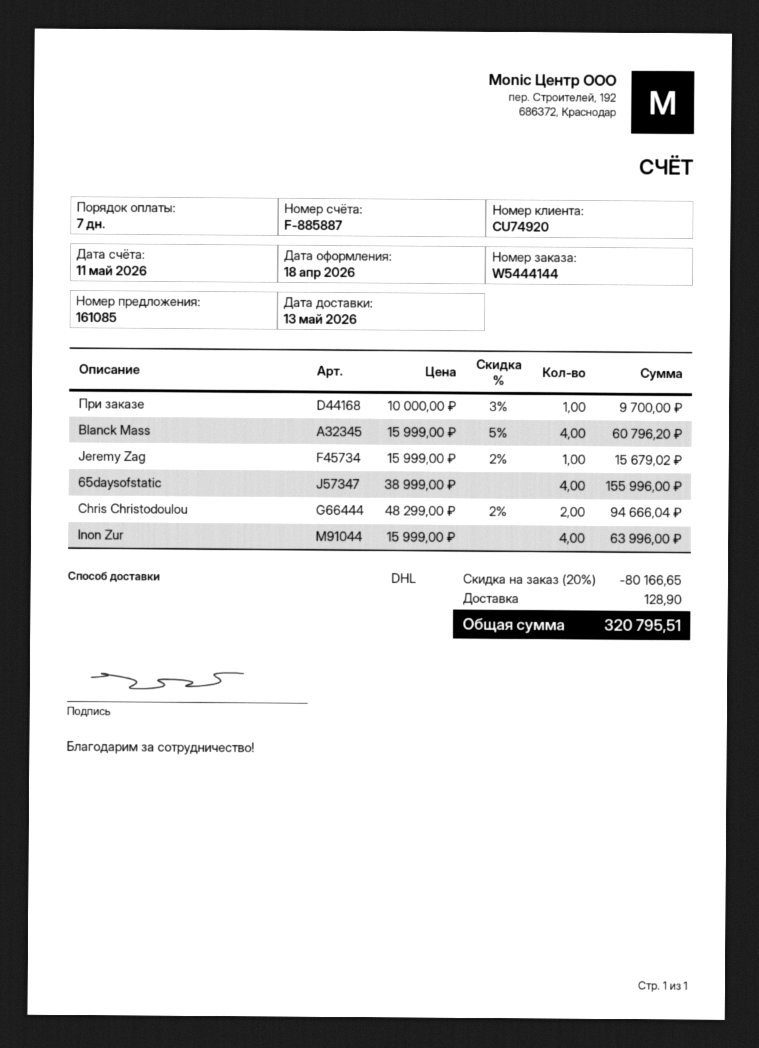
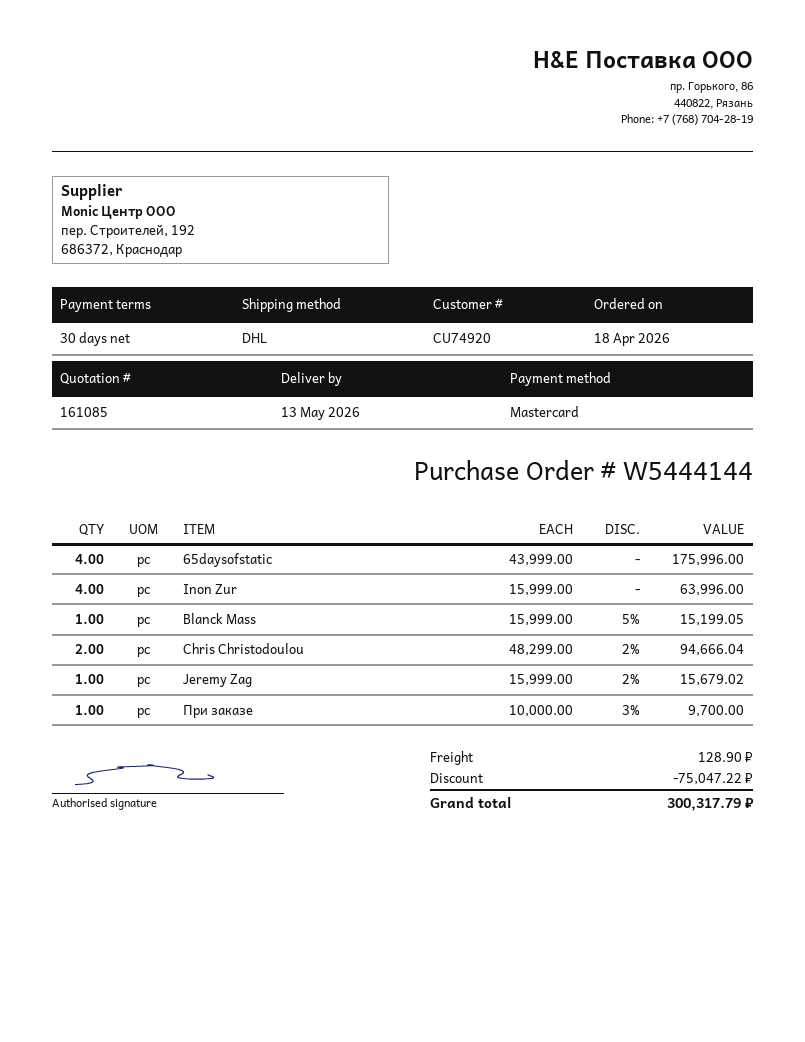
payment terms: 7 days -> 30 days
Blanck Mass: 4 x 15999.00 - 5% = 60796.20 -> 1 x 15999.00 - 5% = 15199.05
65daysofstatic: 4 x 38999.00 = 155996.00 -> 4 x 43999.00 = 175996.00
discount: 80166.65 -> 75047.22
total: 320795.51 -> 300317.79

